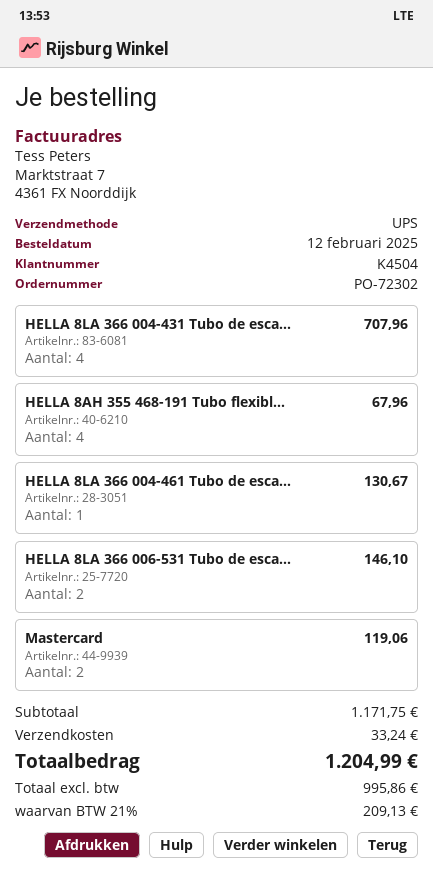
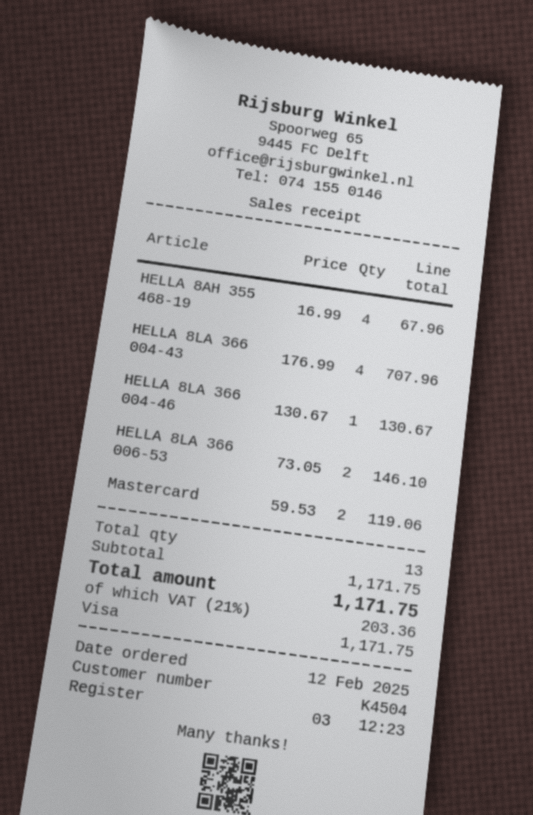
shipping: 33.24 -> none
tax: 21% = 209.13 -> 21% = 203.36
total: 1204.99 -> 1171.75

